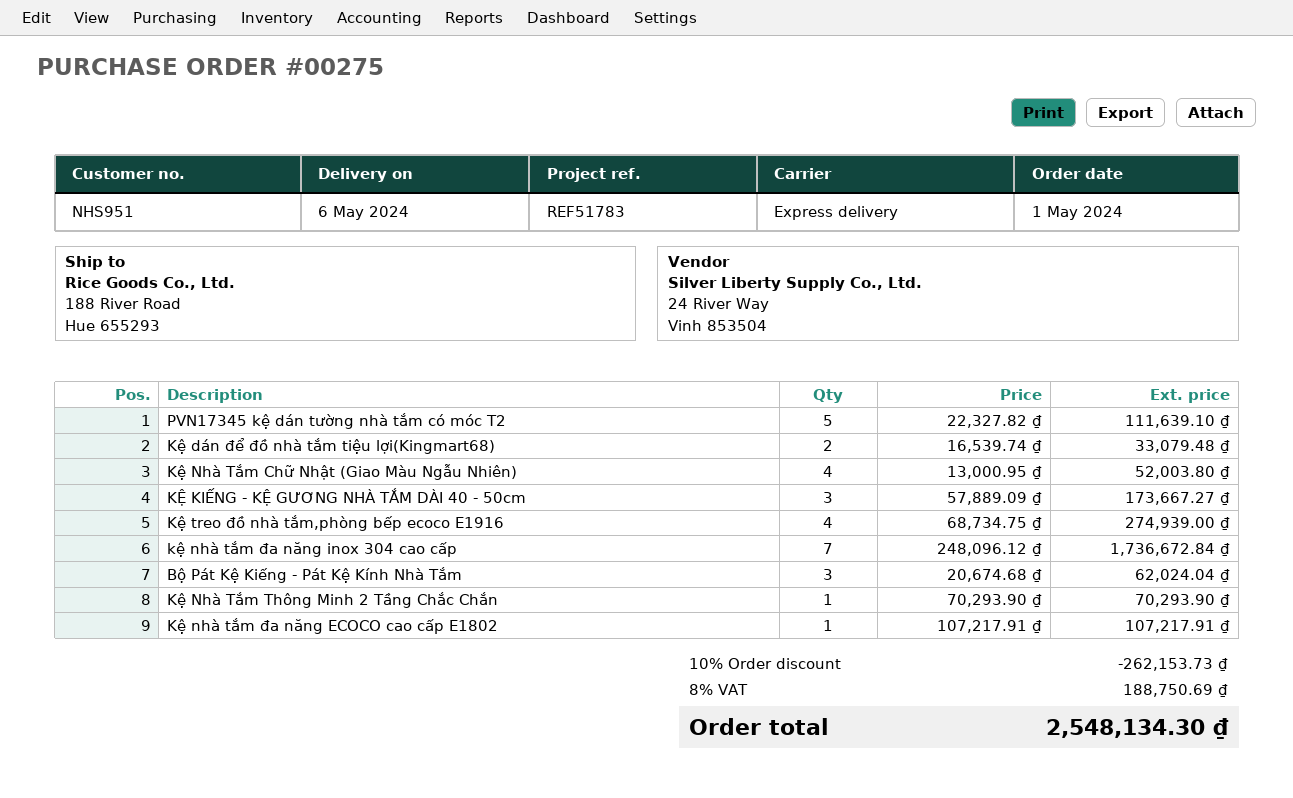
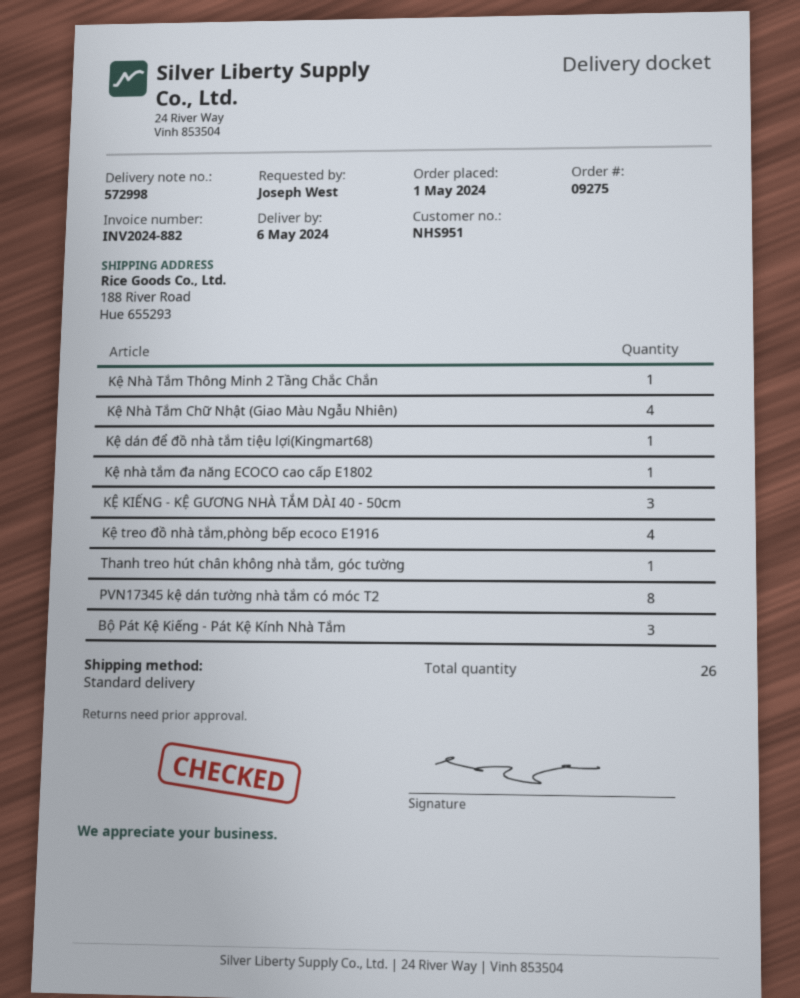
order number: 00275 -> 09275
shipping method: express -> standard
PVN17345 kệ dán tường nhà tắm có móc T2: 5 -> 8
Kệ dán để đồ nhà tắm tiệu lợi(Kingmart68): 2 -> 1
kệ nhà tắm đa năng inox 304 cao cấp: 7 -> none
Thanh treo hút chân không nhà tắm, góc tường: none -> 1

